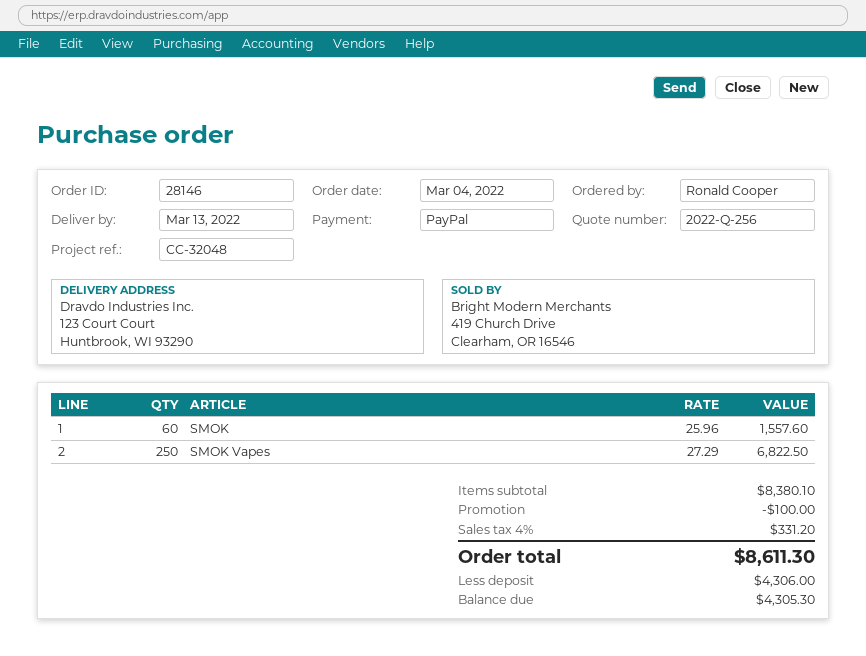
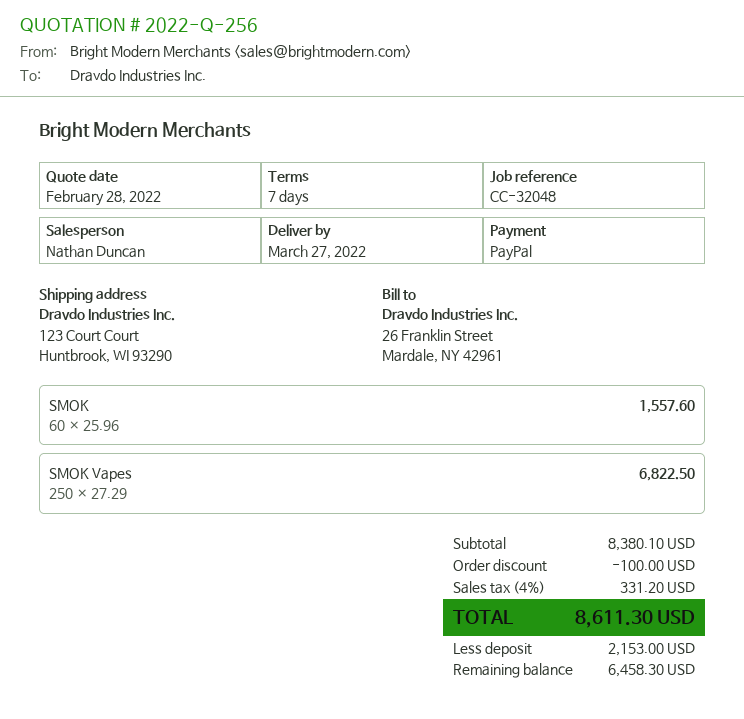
delivery date: 2022-03-13 -> 2022-03-27
deposit: 4306.00 -> 2153.00
balance: 4305.30 -> 6458.30

